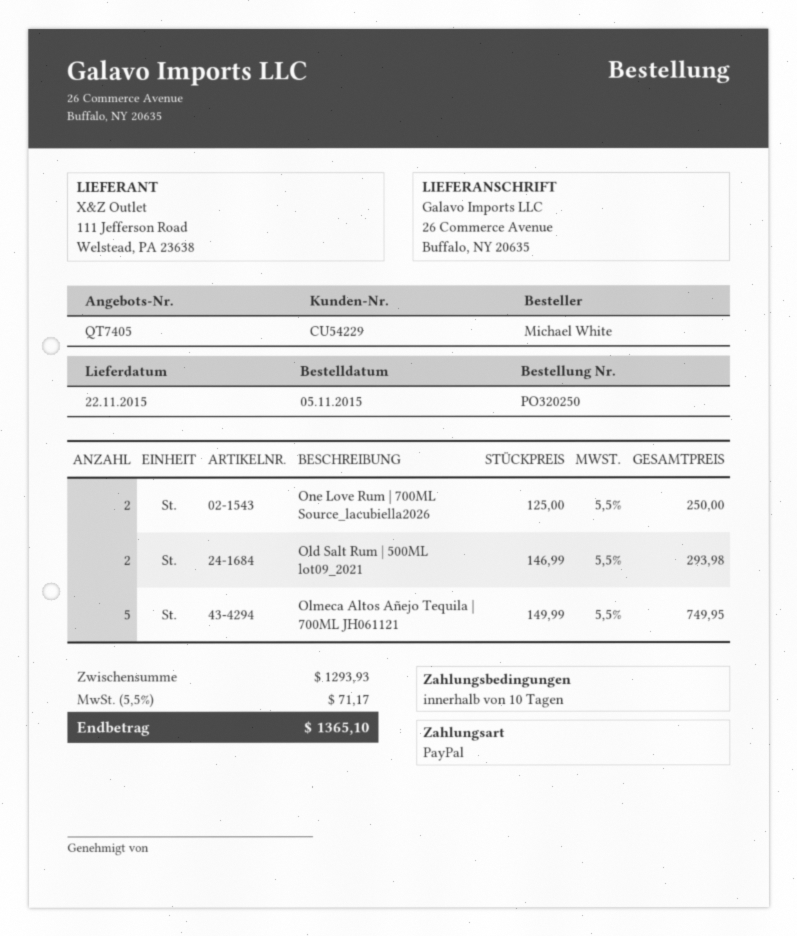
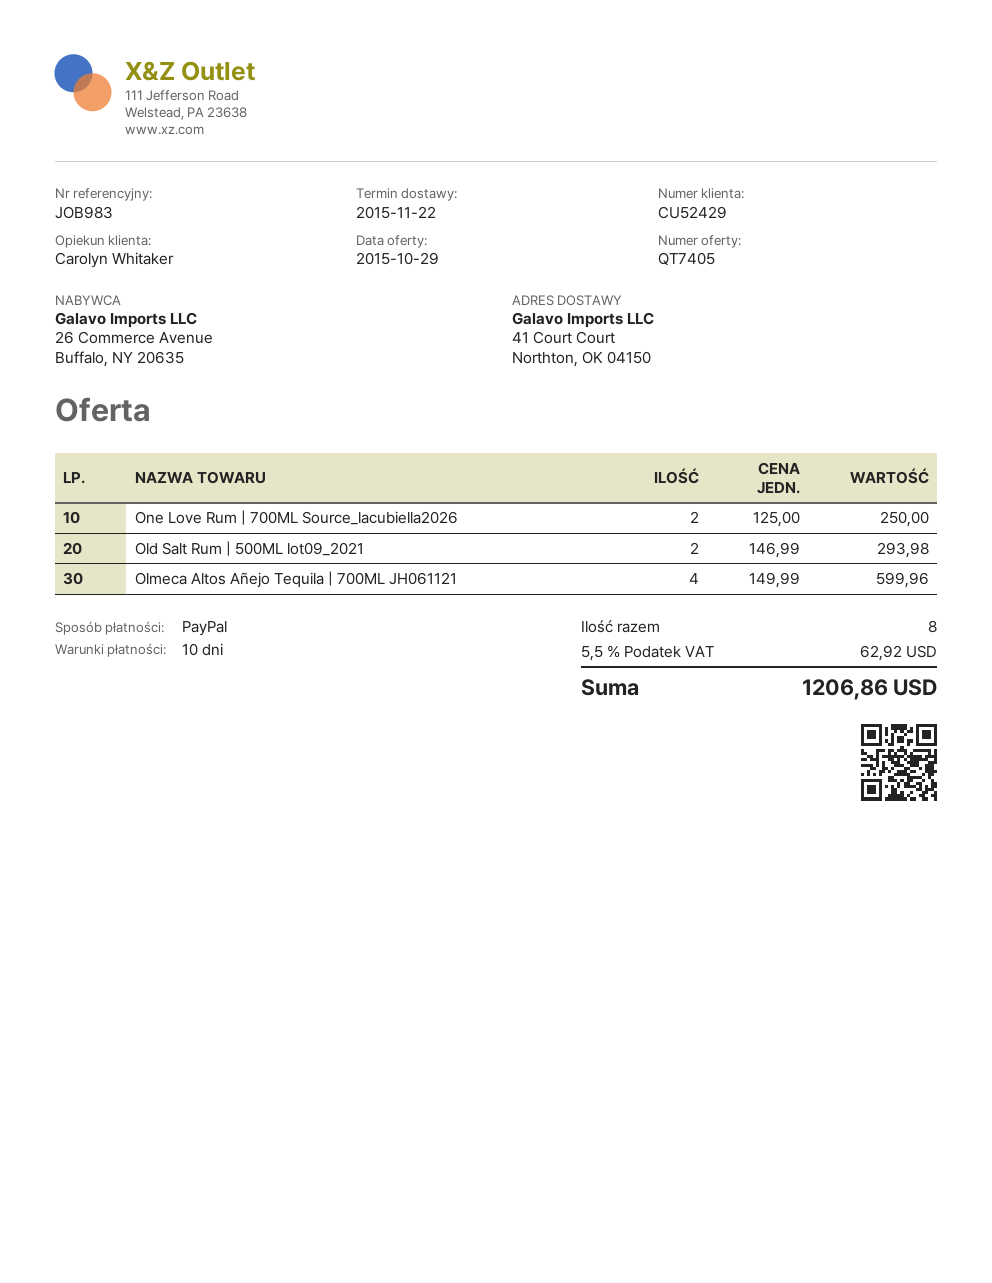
customer number: CU54229 -> CU52429
ship to: 26 Commerce Avenue, Buffalo, NY 20635 -> 41 Court Court, Northton, OK 04150
Olmeca Altos Añejo Tequila | 700ML JH061121: 5 x 149.99 = 749.95 -> 4 x 149.99 = 599.96
tax: 5.5% = 71.17 -> 5.5% = 62.92
total: 1365.10 -> 1206.86

